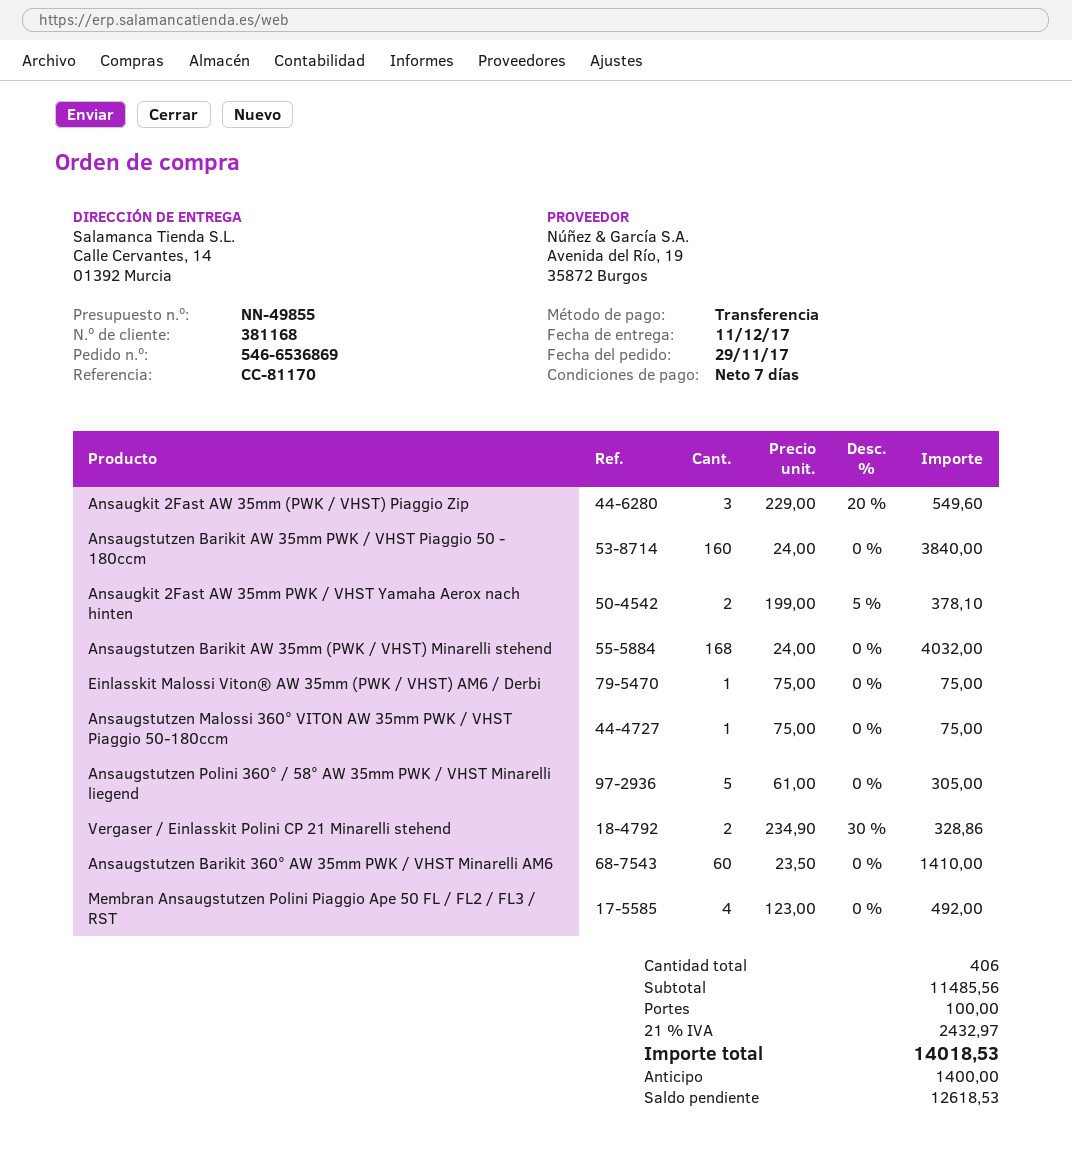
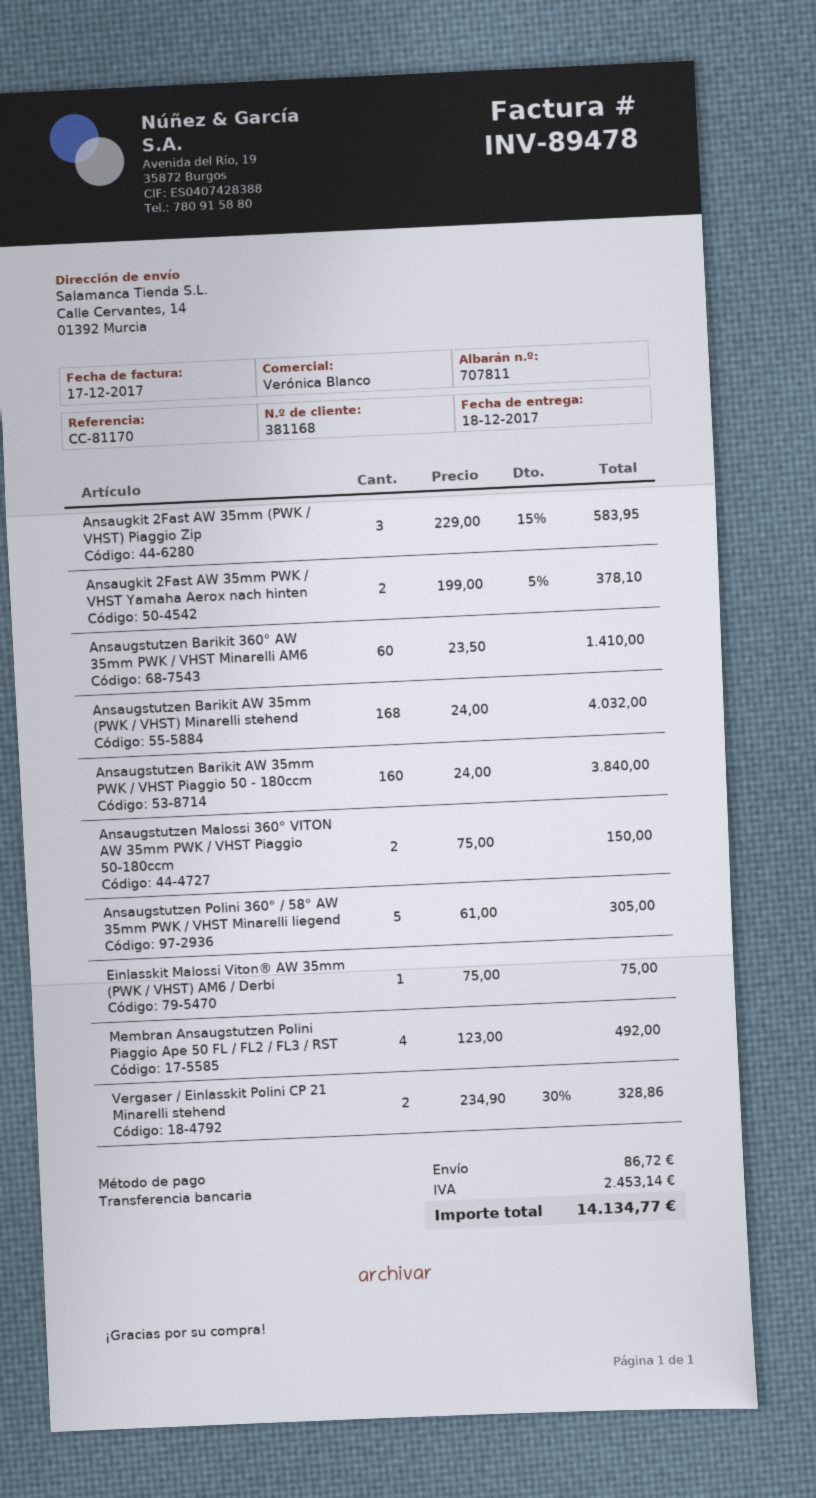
delivery date: 2017-12-11 -> 2017-12-18
Ansaugkit 2Fast AW 35mm (PWK / VHST) Piaggio Zip: 3 x 229.00 - 20% = 549.60 -> 3 x 229.00 - 15% = 583.95
Ansaugstutzen Malossi 360° VITON AW 35mm PWK / VHST Piaggio 50-180ccm: 1 x 75.00 = 75.00 -> 2 x 75.00 = 150.00
shipping: 100.00 -> 86.72
tax: 2432.97 -> 2453.14
total: 14018.53 -> 14134.77

